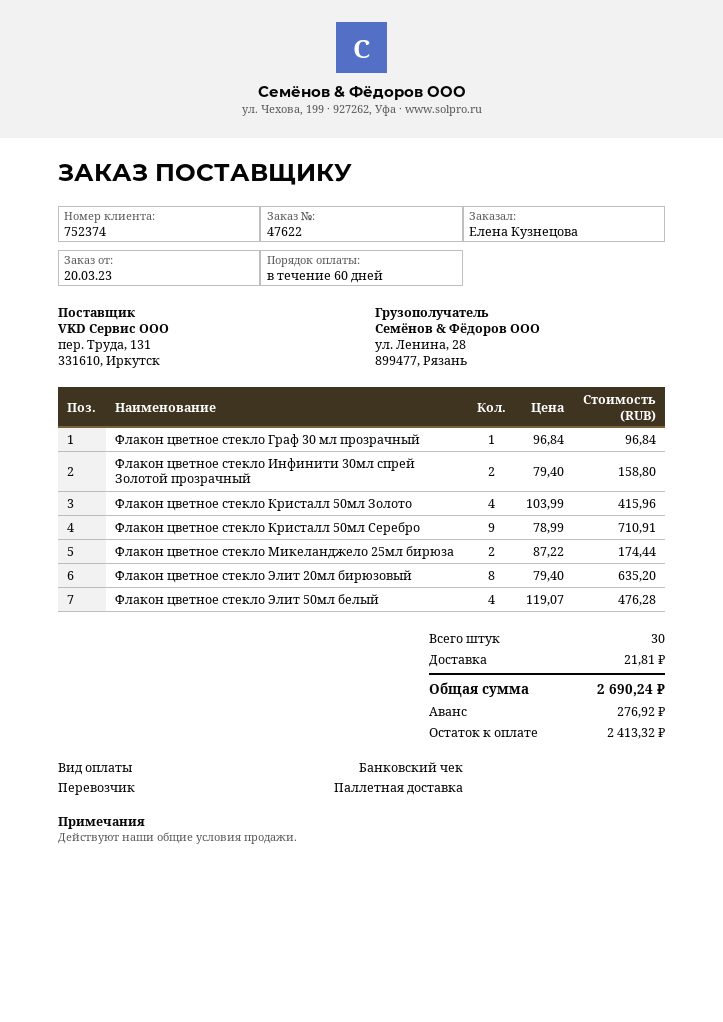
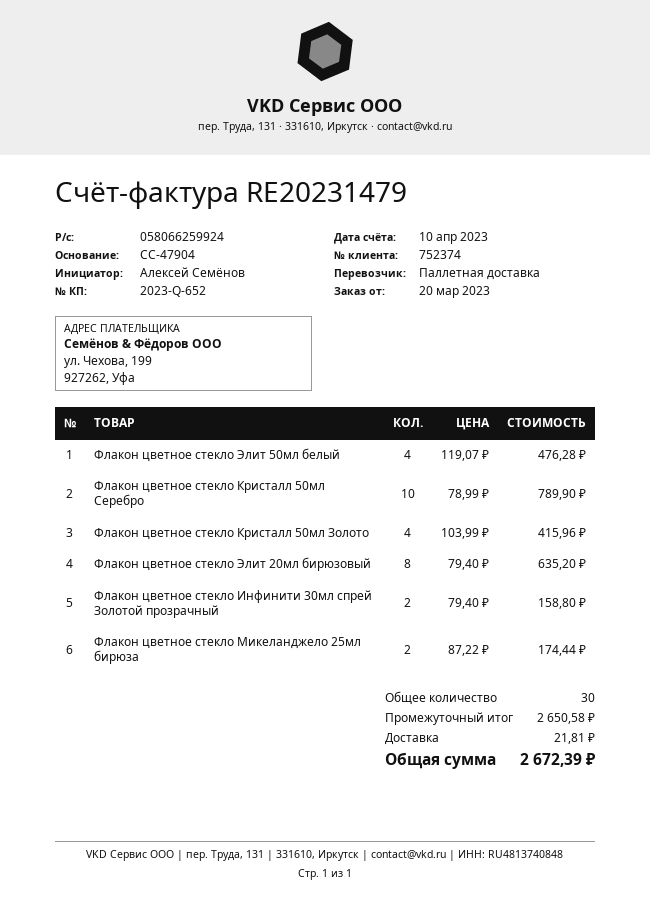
ordered by: Елена Кузнецова -> Алексей Семёнов
Флакон цветное стекло Граф 30 мл прозрачный: 1 x 96.84 = 96.84 -> none
Флакон цветное стекло Кристалл 50мл Серебро: 9 x 78.99 = 710.91 -> 10 x 78.99 = 789.90
total: 2690.24 -> 2672.39

